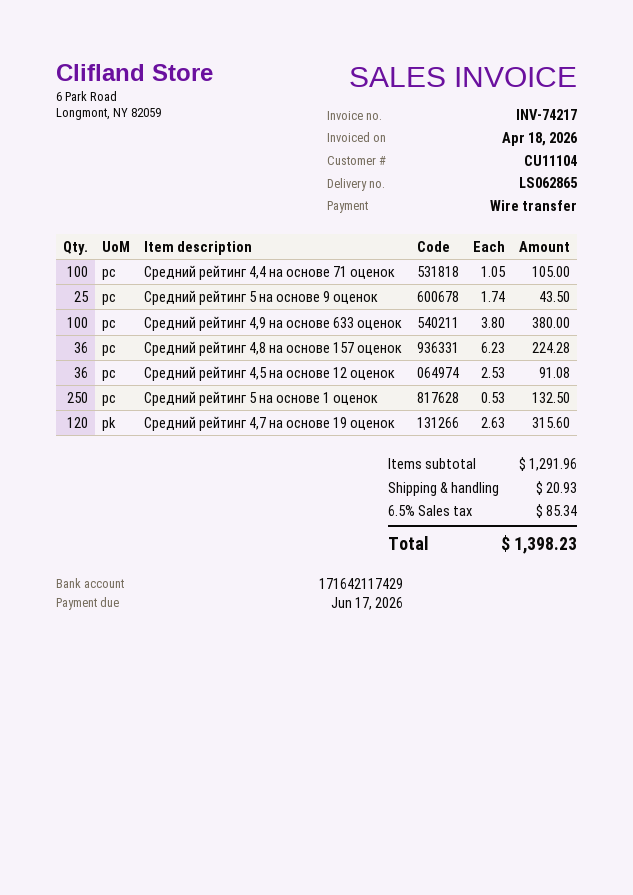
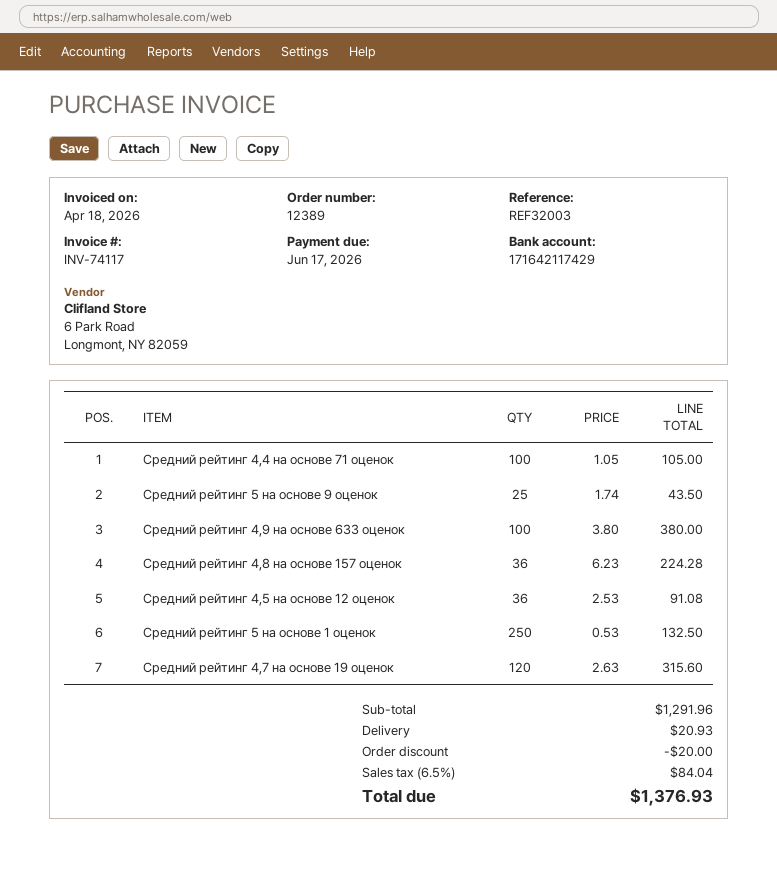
invoice number: INV-74217 -> INV-74117
discount: none -> 20.00
tax: 6.5% = 85.34 -> 6.5% = 84.04
total: 1398.23 -> 1376.93

